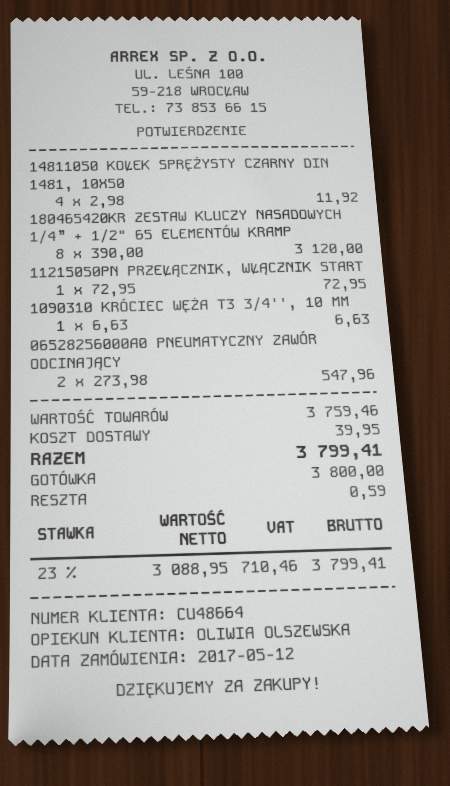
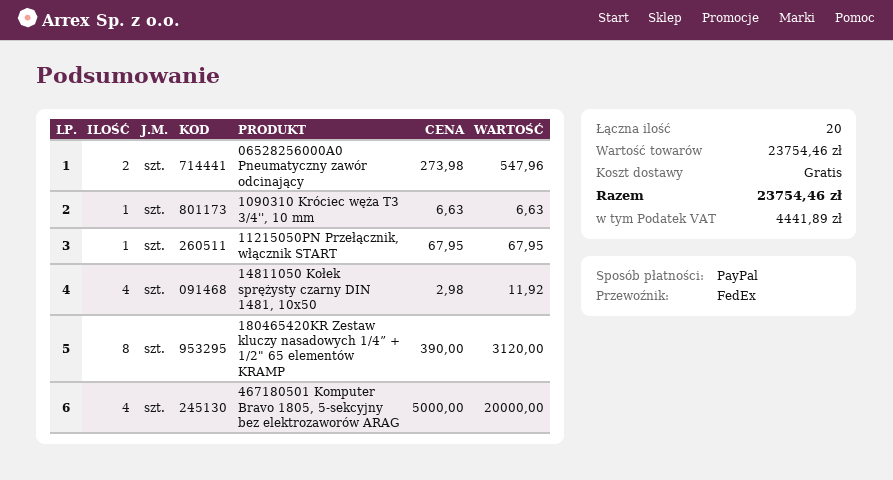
payment method: cash -> PayPal
11215050PN PRZEŁĄCZNIK, WŁĄCZNIK START: 1 x 72.95 = 72.95 -> 1 x 67.95 = 67.95
467180501 Komputer Bravo 1805, 5-sekcyjny bez elektrozaworów ARAG: none -> 4 x 5000.00 = 20000.00
subtotal: 3759.46 -> 23754.46
shipping: 39.95 -> 0.00
tax: 710.46 -> 4441.89
total: 3799.41 -> 23754.46

